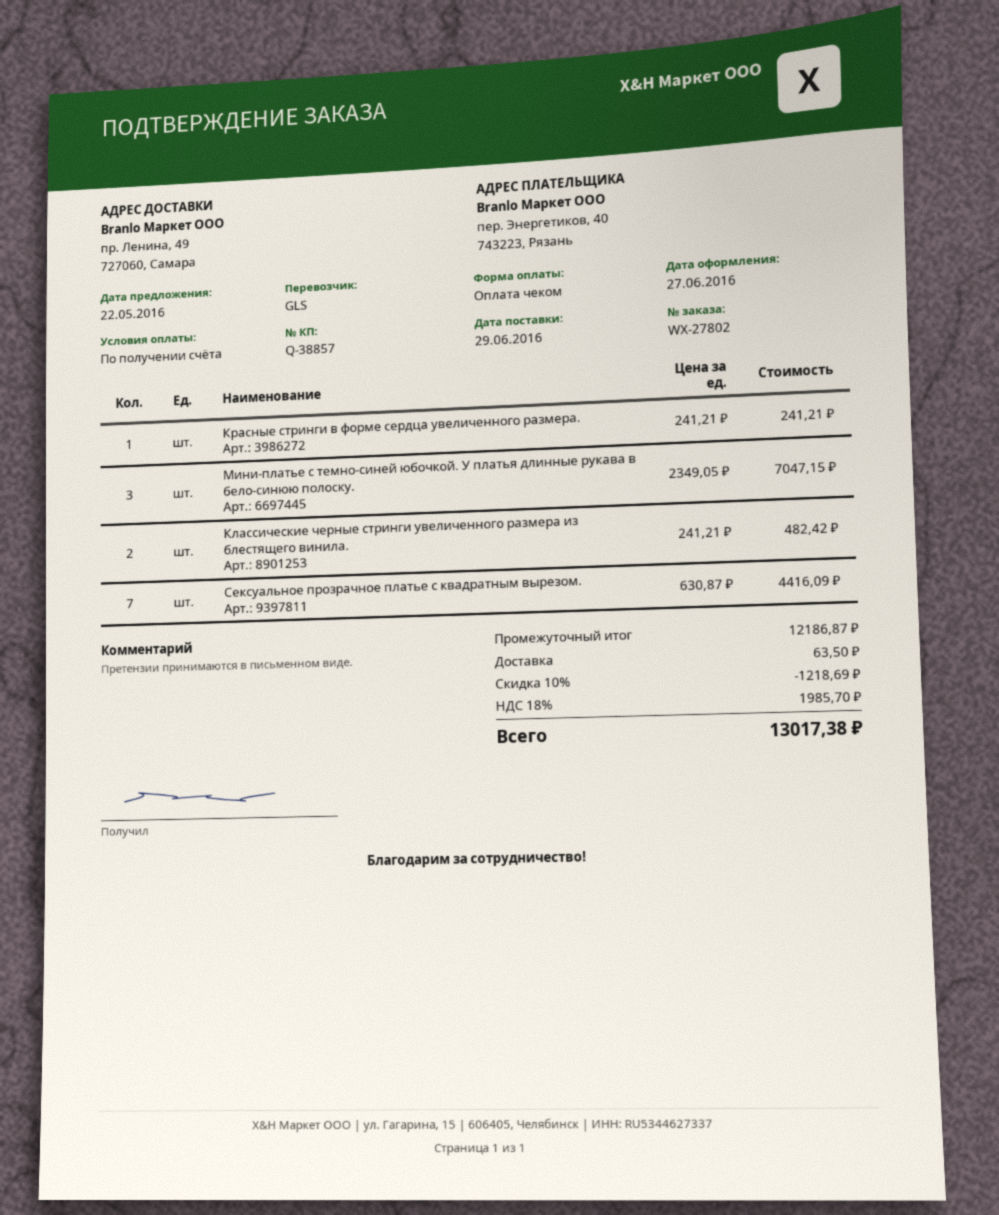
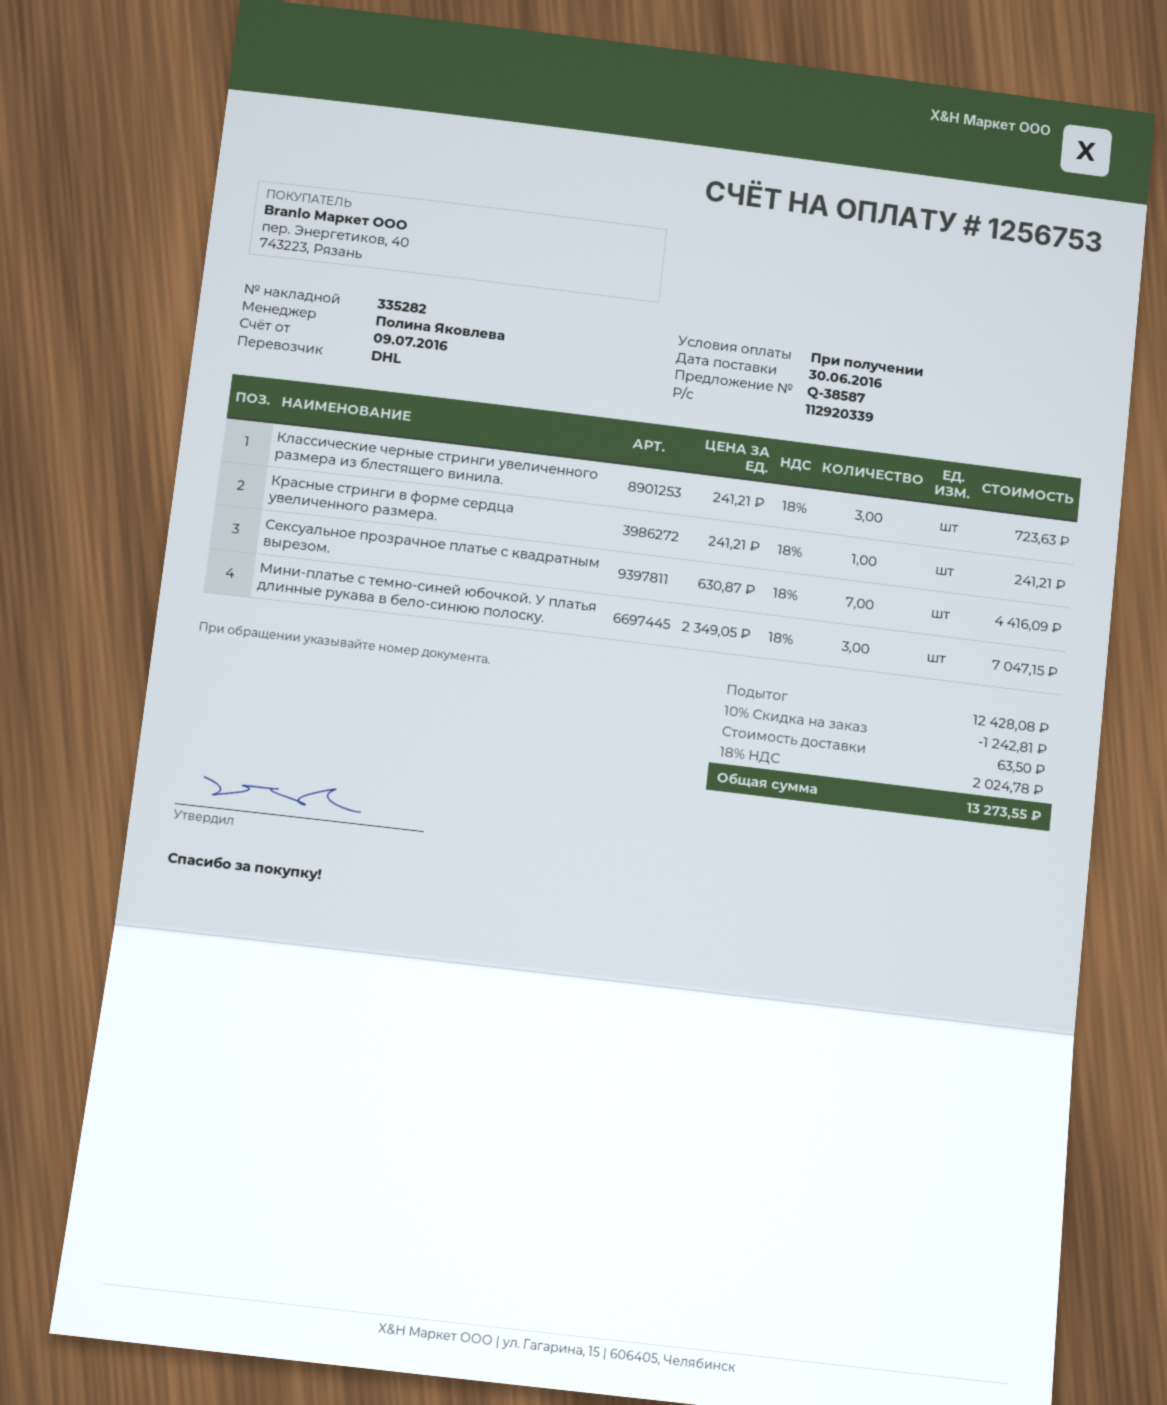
quote number: Q-38857 -> Q-38587
delivery date: 2016-06-29 -> 2016-06-30
shipping method: GLS -> DHL
Классические черные стринги увеличенного размера из блестящего винила.: 2 x 241.21 = 482.42 -> 3 x 241.21 = 723.63
subtotal: 12186.87 -> 12428.08
discount: 10% = 1218.69 -> 10% = 1242.81
tax: 18% = 1985.70 -> 18% = 2024.78
total: 13017.38 -> 13273.55

